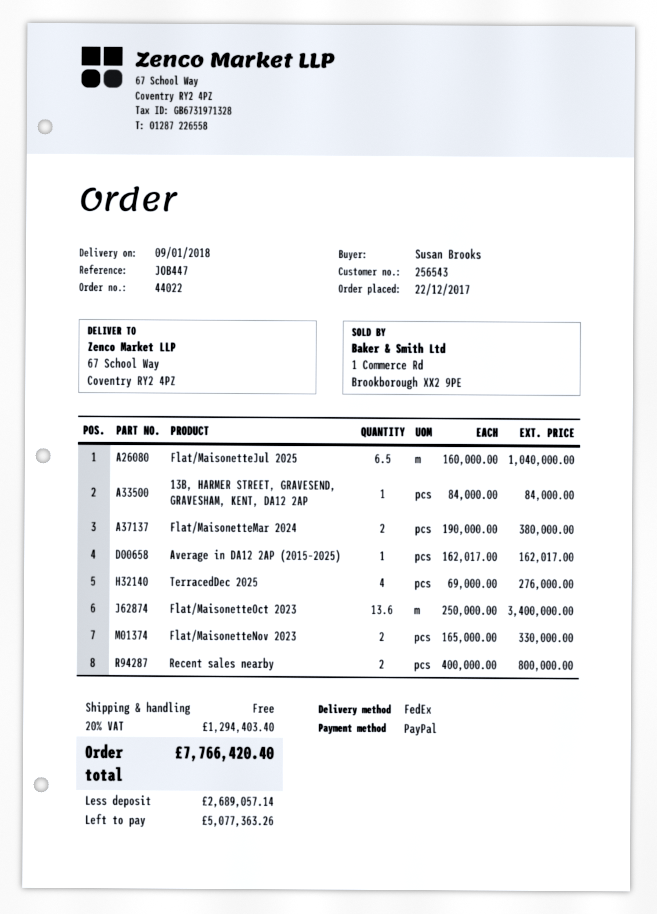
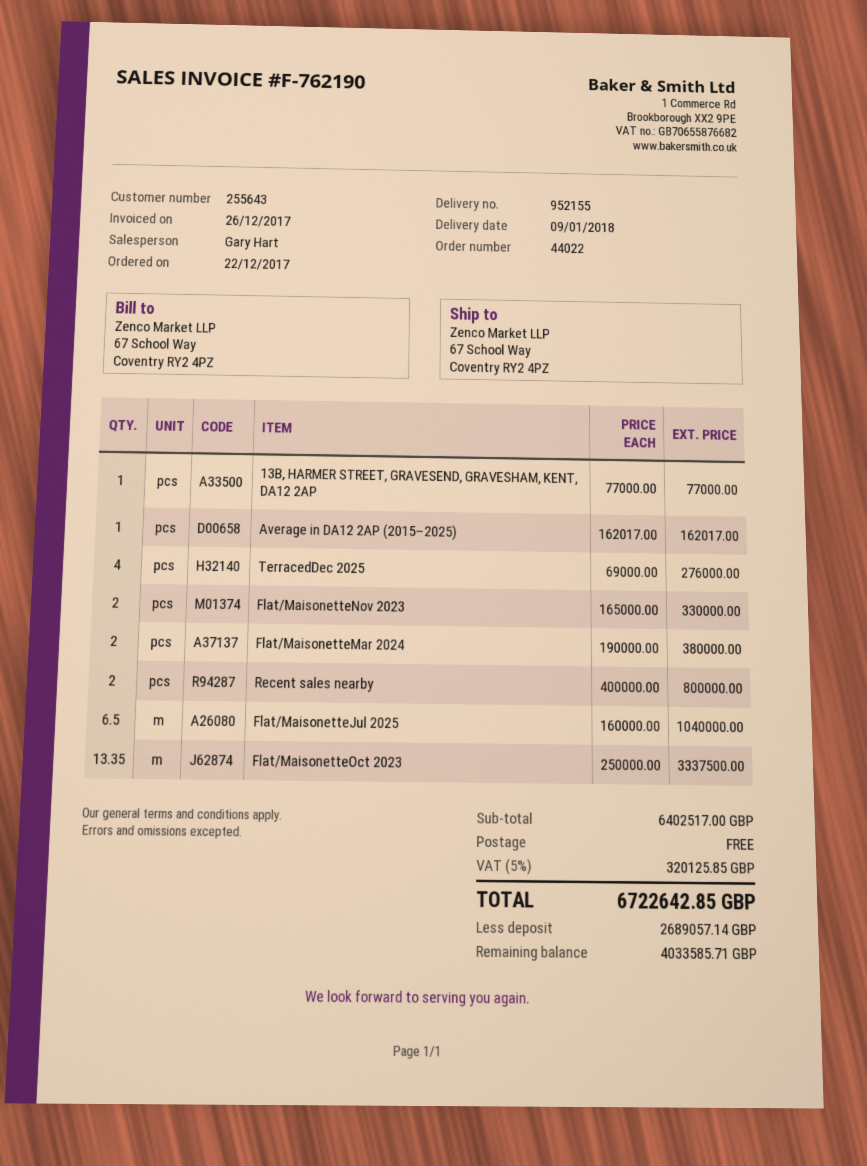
customer number: 256543 -> 255643
13B, HARMER STREET, GRAVESEND, GRAVESHAM, KENT, DA12 2AP: 1 x 84000.00 = 84000.00 -> 1 x 77000.00 = 77000.00
Flat/MaisonetteOct 2023: 13.6 x 250000.00 = 3400000.00 -> 13.35 x 250000.00 = 3337500.00
tax: 20% = 1294403.40 -> 5% = 320125.85
total: 7766420.40 -> 6722642.85
balance: 5077363.26 -> 4033585.71

